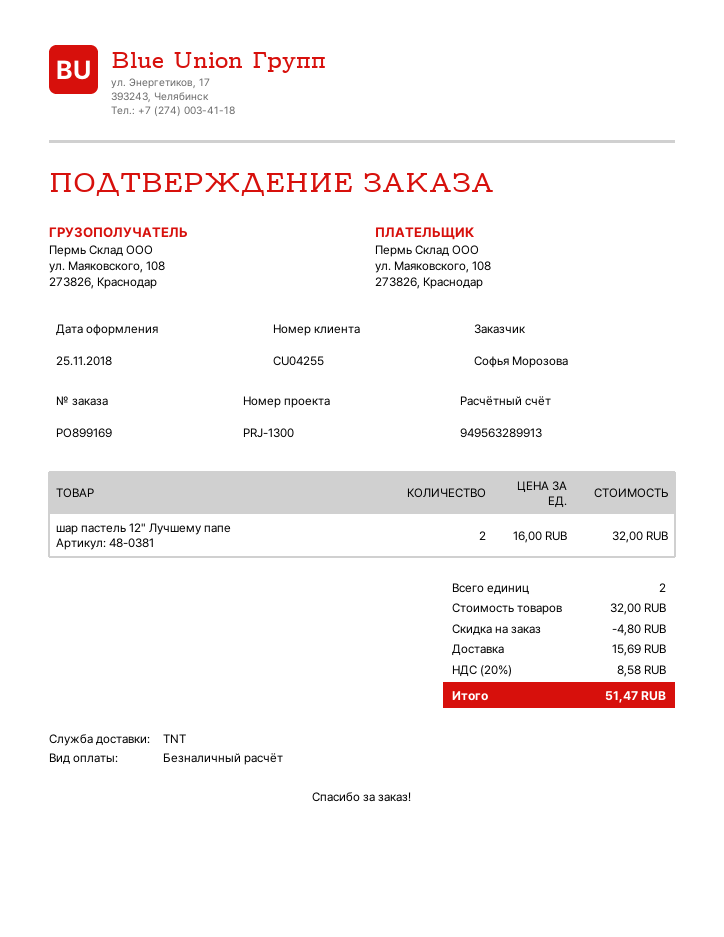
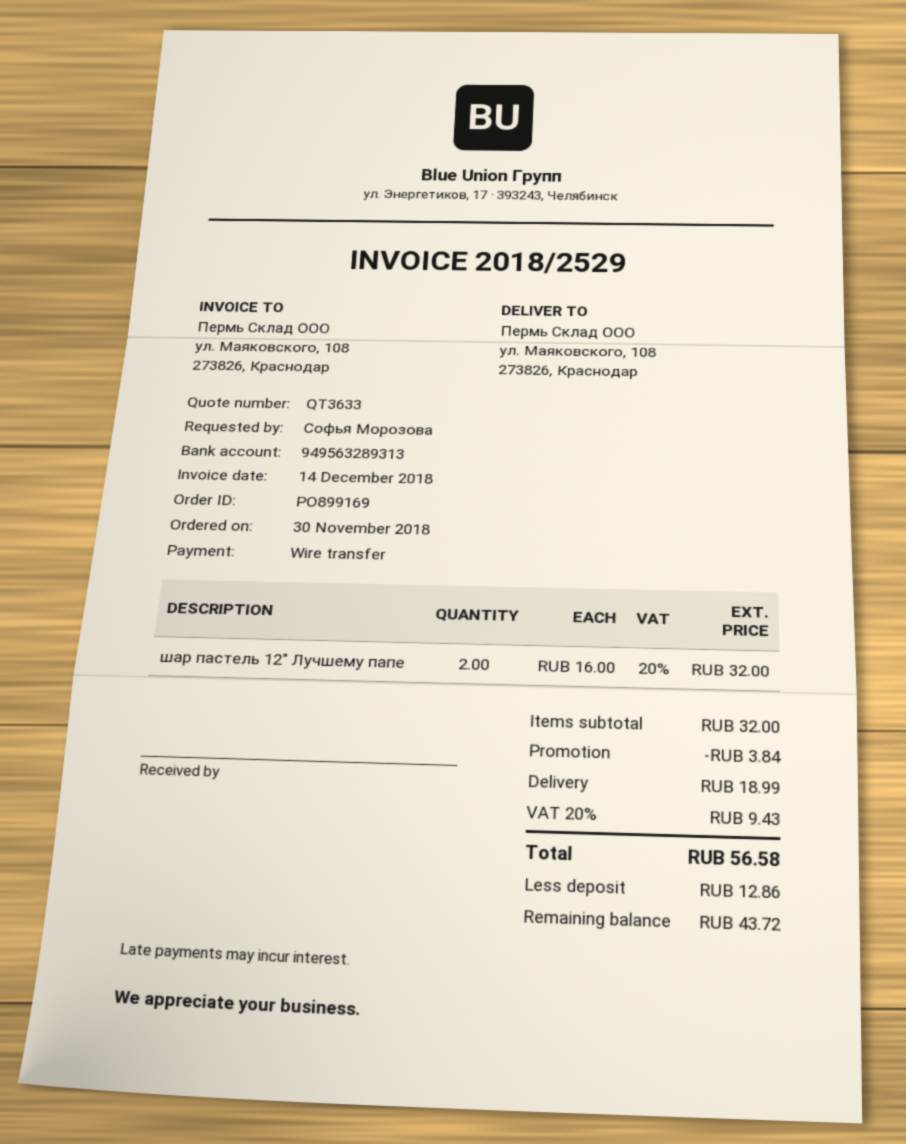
order date: 2018-11-25 -> 2018-11-30
bank account: 949563289913 -> 949563289313
discount: 4.80 -> 3.84
shipping: 15.69 -> 18.99
tax: 20% = 8.58 -> 20% = 9.43
total: 51.47 -> 56.58

